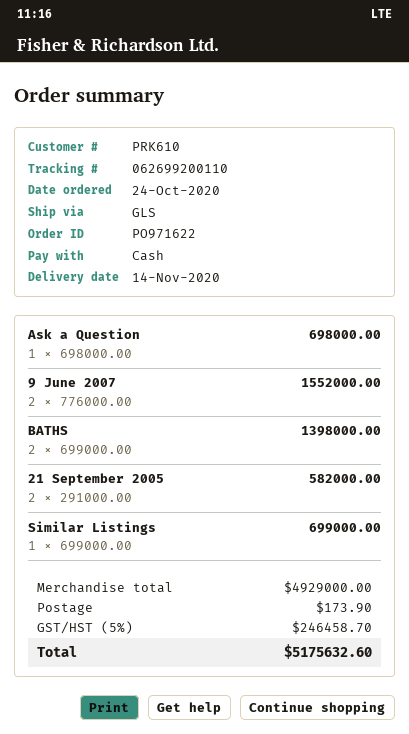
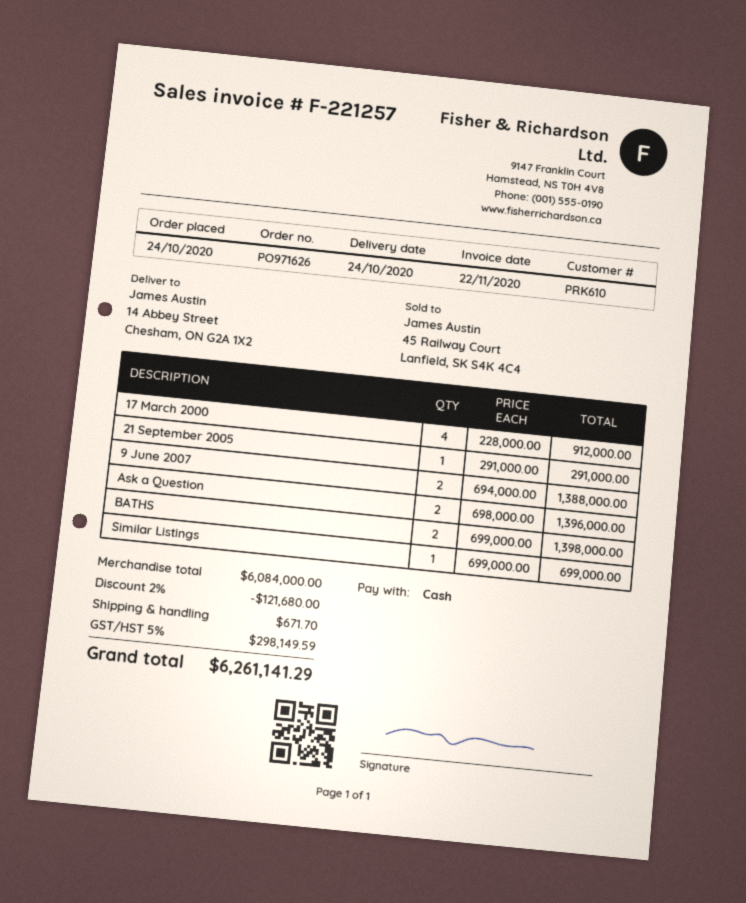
order number: PO971622 -> PO971626
delivery date: 2020-11-14 -> 2020-10-24
Ask a Question: 1 x 698000.00 = 698000.00 -> 2 x 698000.00 = 1396000.00
9 June 2007: 2 x 776000.00 = 1552000.00 -> 2 x 694000.00 = 1388000.00
21 September 2005: 2 x 291000.00 = 582000.00 -> 1 x 291000.00 = 291000.00
17 March 2000: none -> 4 x 228000.00 = 912000.00
subtotal: 4929000.00 -> 6084000.00
discount: none -> 2% = 121680.00
shipping: 173.90 -> 671.70
tax: 5% = 246458.70 -> 5% = 298149.59
total: 5175632.60 -> 6261141.29

